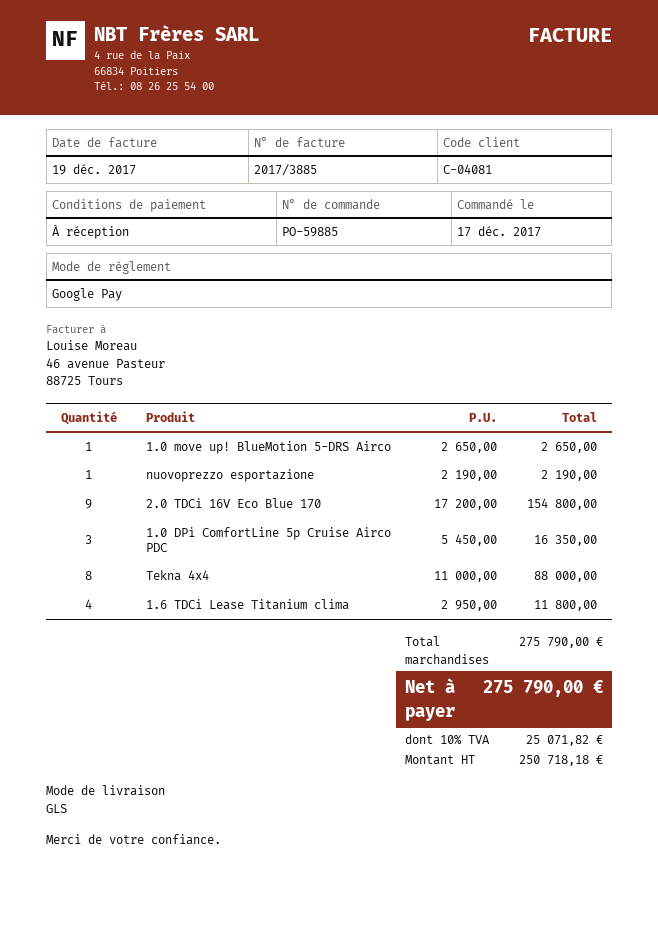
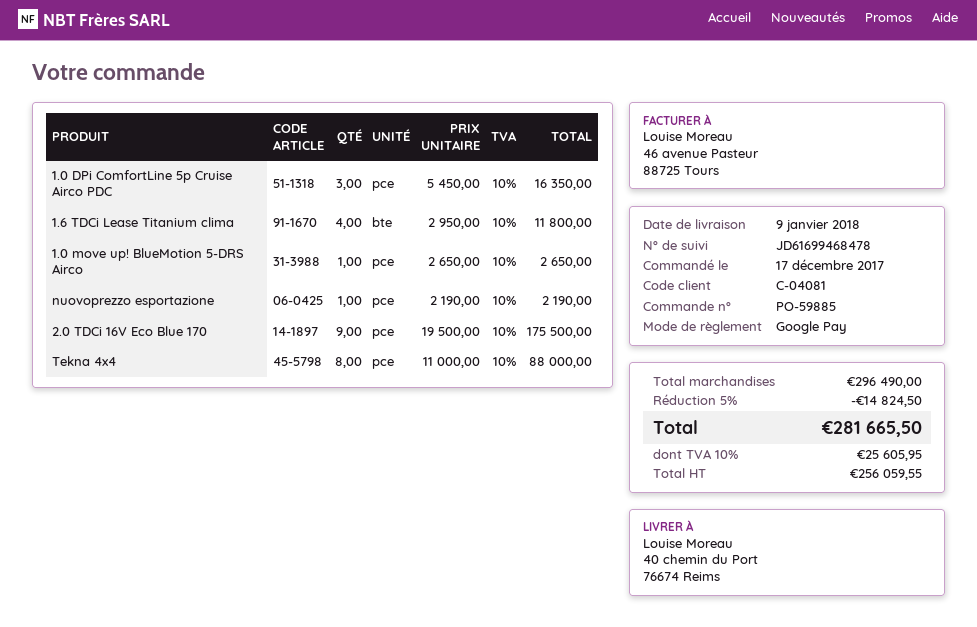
2.0 TDCi 16V Eco Blue 170: 9 x 17200.00 = 154800.00 -> 9 x 19500.00 = 175500.00
subtotal: 275790.00 -> 296490.00
discount: none -> 5% = 14824.50
net: 250718.18 -> 256059.55
tax: 10% = 25071.82 -> 10% = 25605.95
total: 275790.00 -> 281665.50

